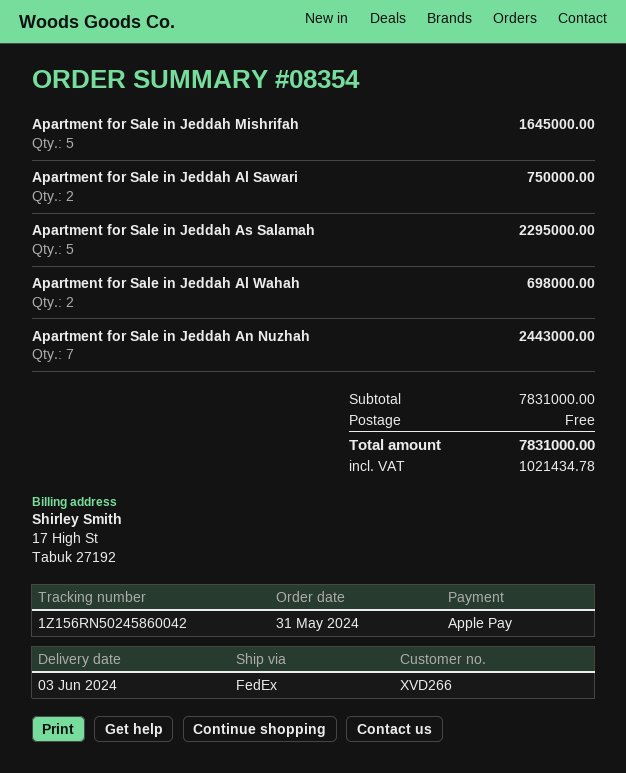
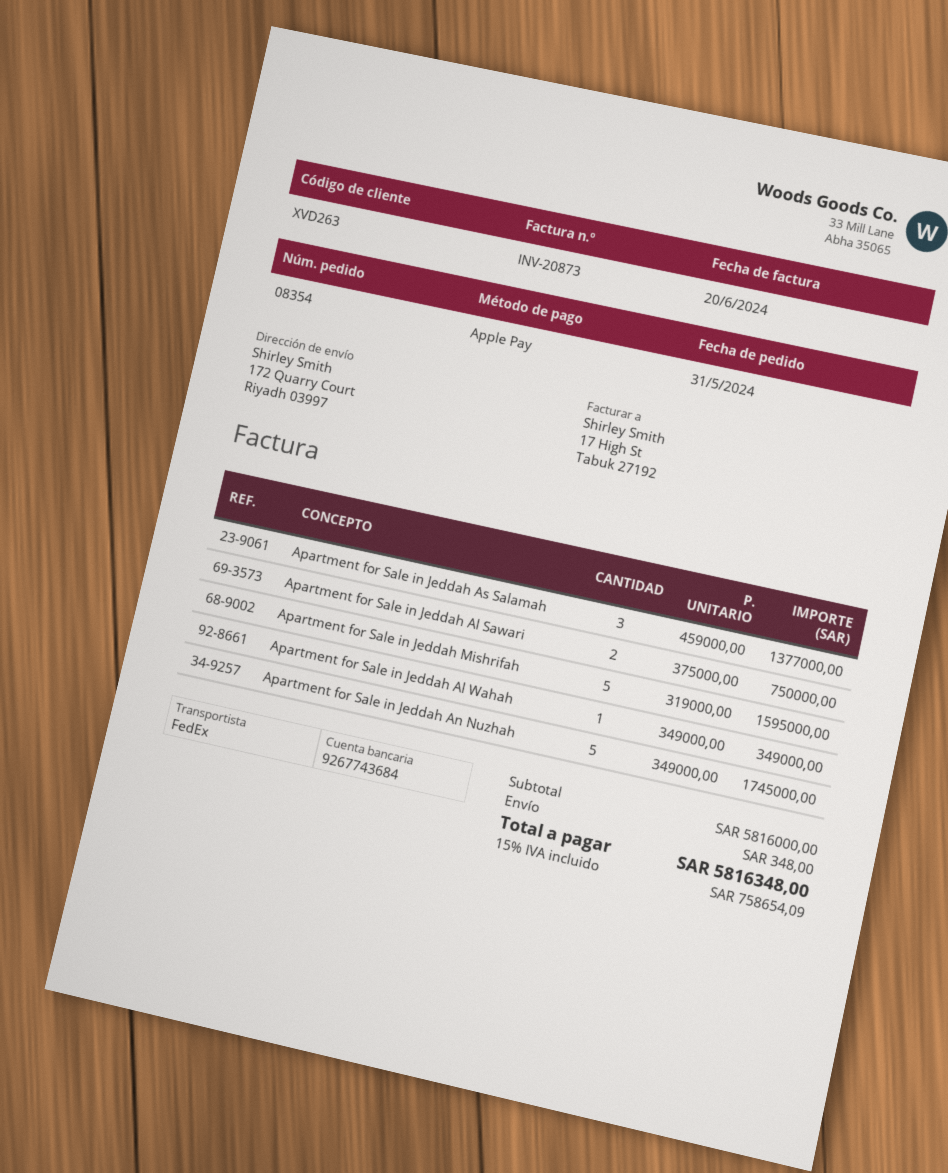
customer number: XVD266 -> XVD263
Apartment for Sale in Jeddah Mishrifah: 5 for 1645000.00 -> 5 for 1595000.00
Apartment for Sale in Jeddah As Salamah: 5 for 2295000.00 -> 3 for 1377000.00
Apartment for Sale in Jeddah Al Wahah: 2 for 698000.00 -> 1 for 349000.00
Apartment for Sale in Jeddah An Nuzhah: 7 for 2443000.00 -> 5 for 1745000.00
subtotal: 7831000.00 -> 5816000.00
shipping: 0.00 -> 348.00
tax: 1021434.78 -> 758654.09
total: 7831000.00 -> 5816348.00

